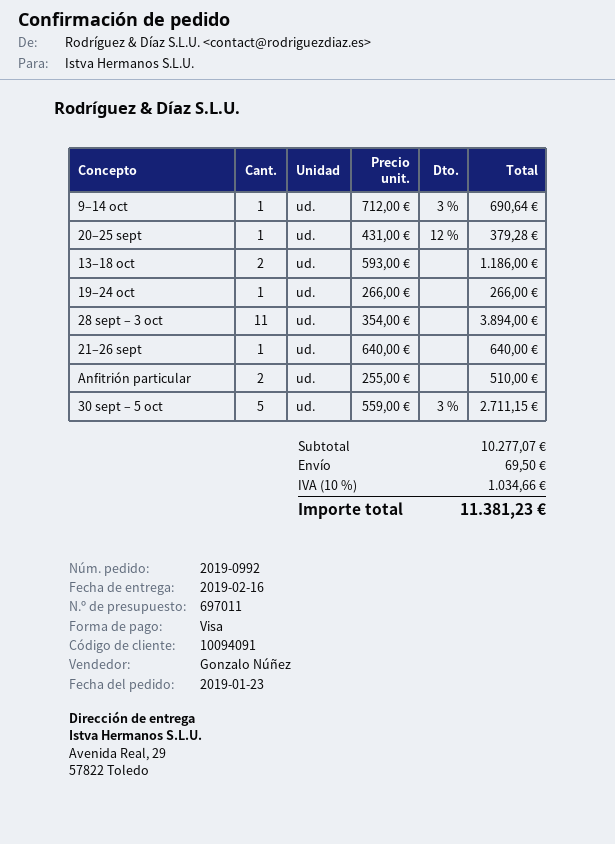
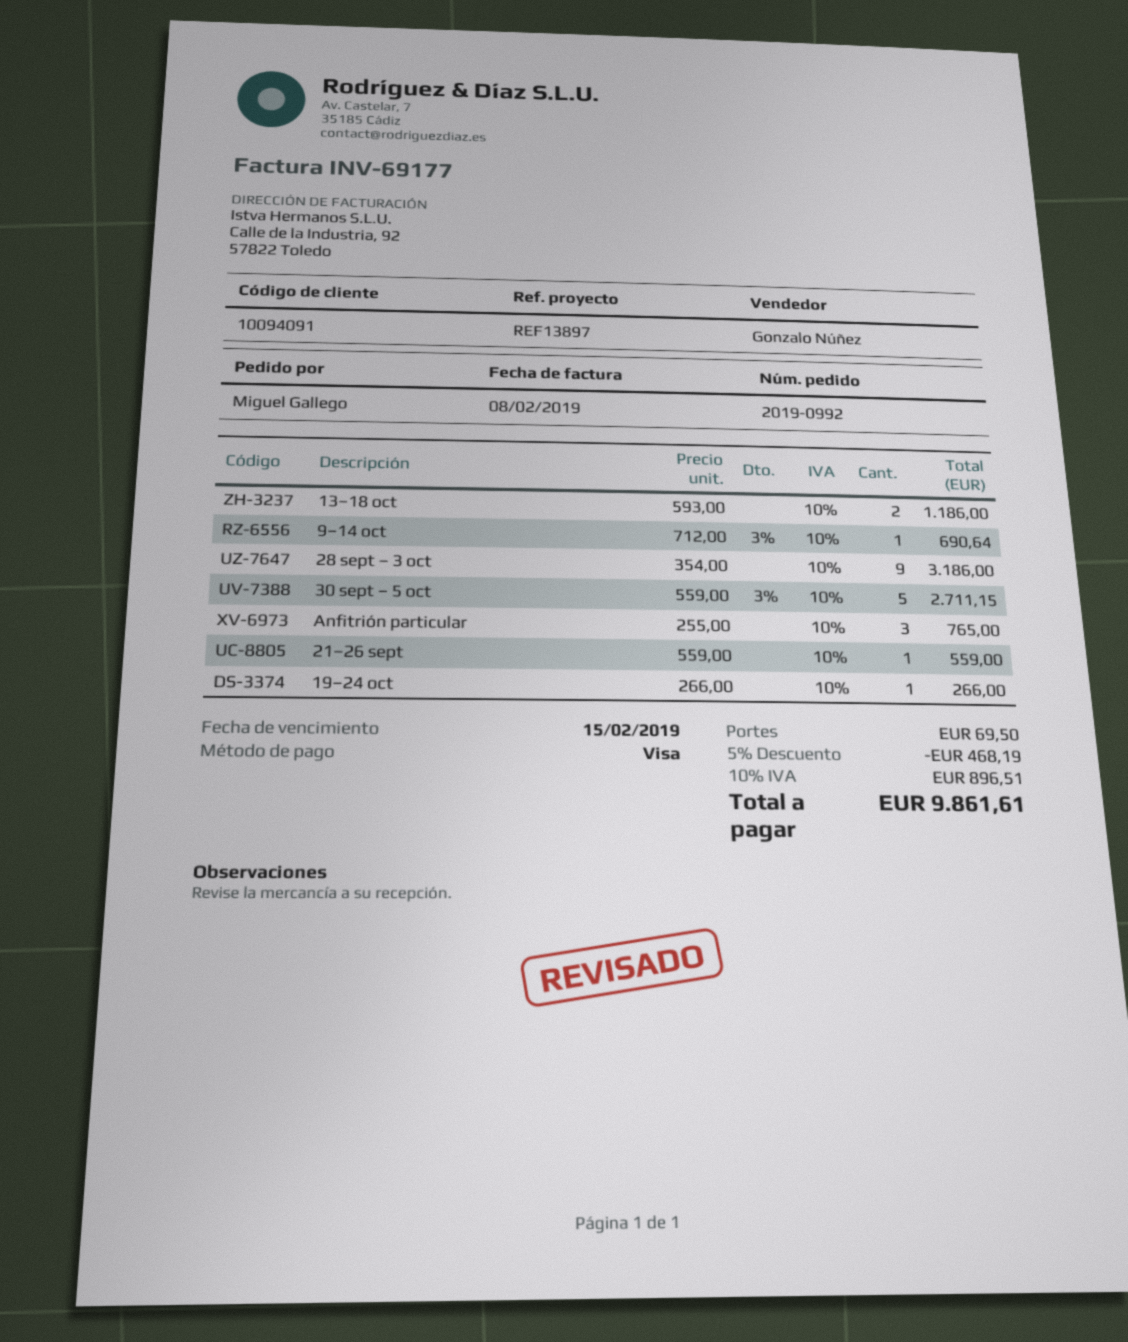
20–25 sept: 1 x 431.00 - 12% = 379.28 -> none
28 sept – 3 oct: 11 x 354.00 = 3894.00 -> 9 x 354.00 = 3186.00
21–26 sept: 1 x 640.00 = 640.00 -> 1 x 559.00 = 559.00
Anfitrión particular: 2 x 255.00 = 510.00 -> 3 x 255.00 = 765.00
discount: none -> 5% = 468.19
tax: 10% = 1034.66 -> 10% = 896.51
total: 11381.23 -> 9861.61

